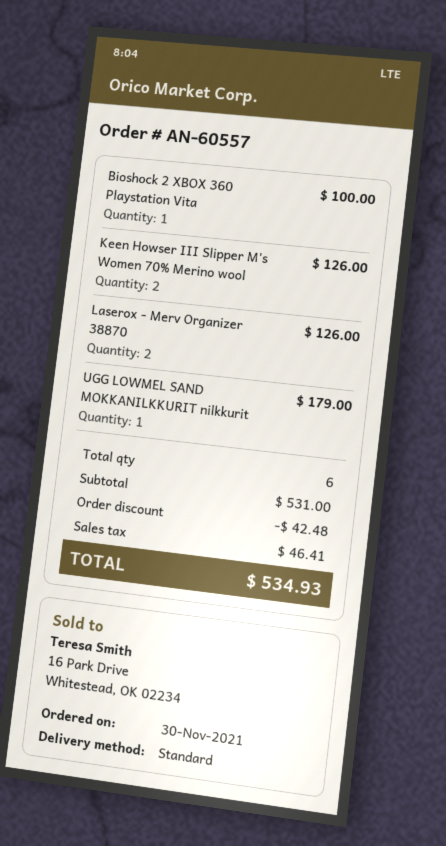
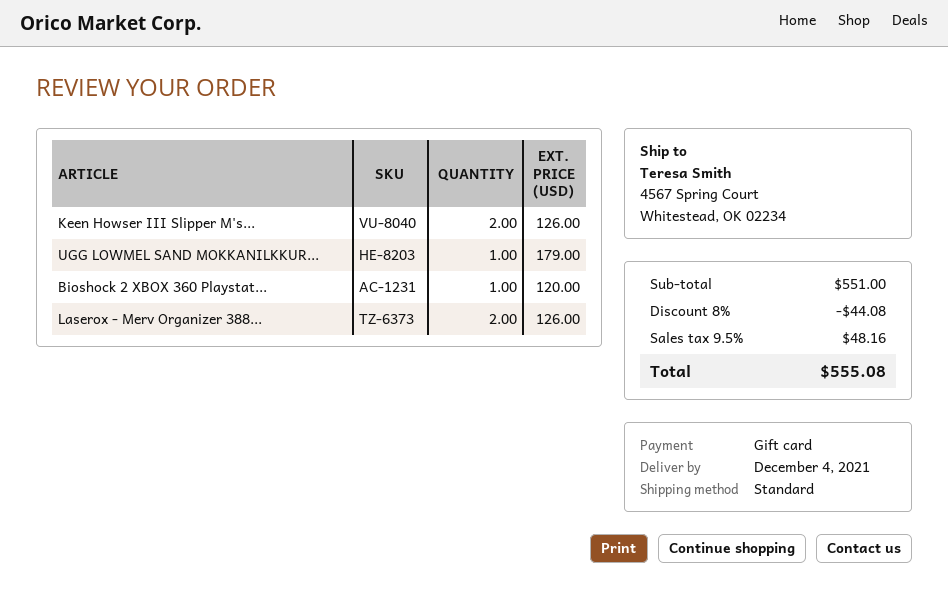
Bioshock 2 XBOX 360 Playstation Vita: 1 for 100.00 -> 1 for 120.00
subtotal: 531.00 -> 551.00
discount: 42.48 -> 44.08
tax: 46.41 -> 48.16
total: 534.93 -> 555.08

